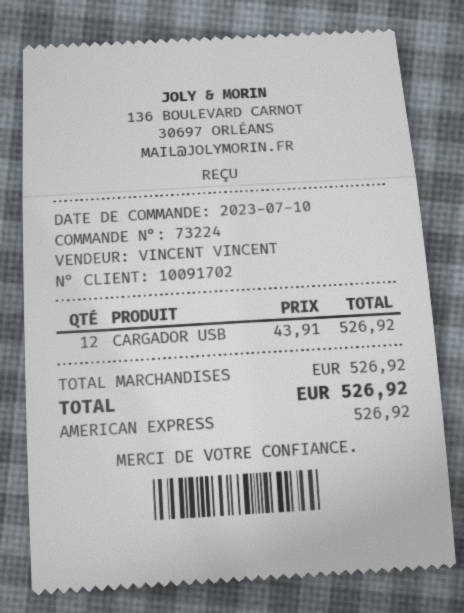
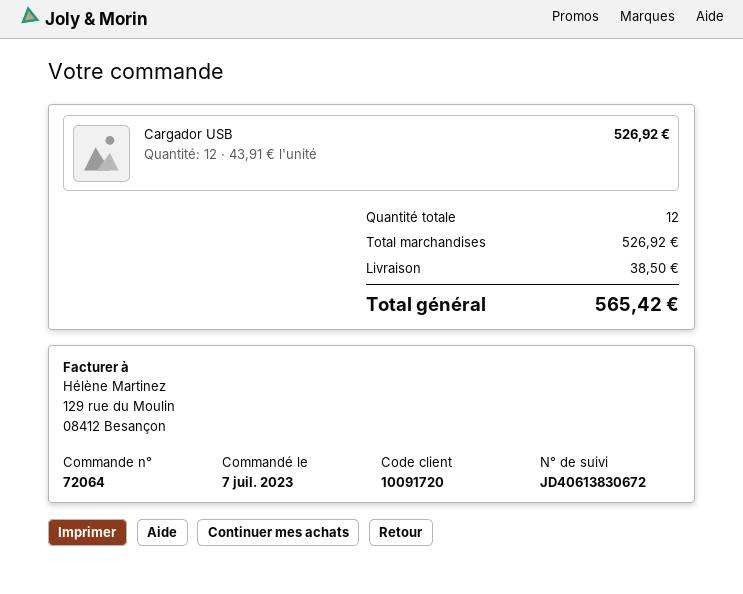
order number: 73224 -> 72064
order date: 2023-07-10 -> 2023-07-07
customer number: 10091702 -> 10091720
shipping: none -> 38.50
total: 526.92 -> 565.42

